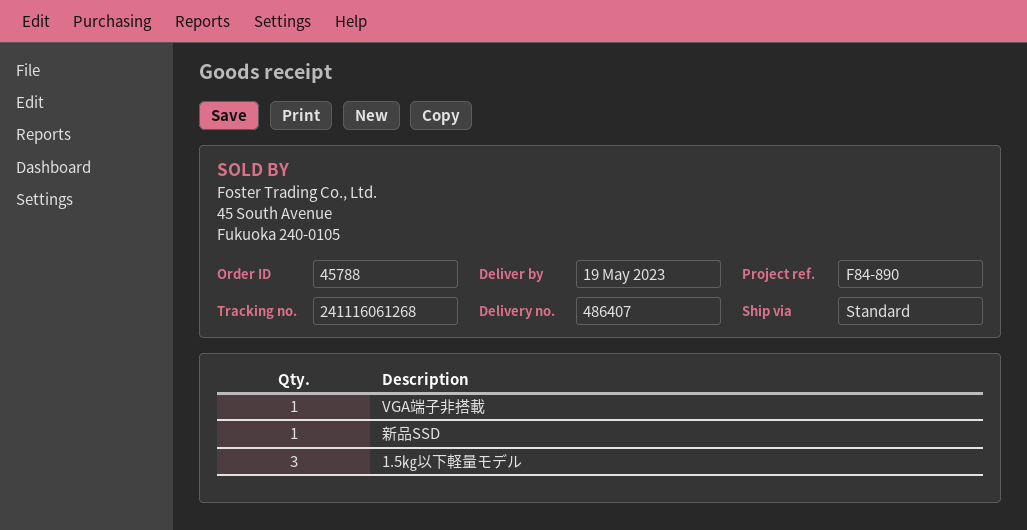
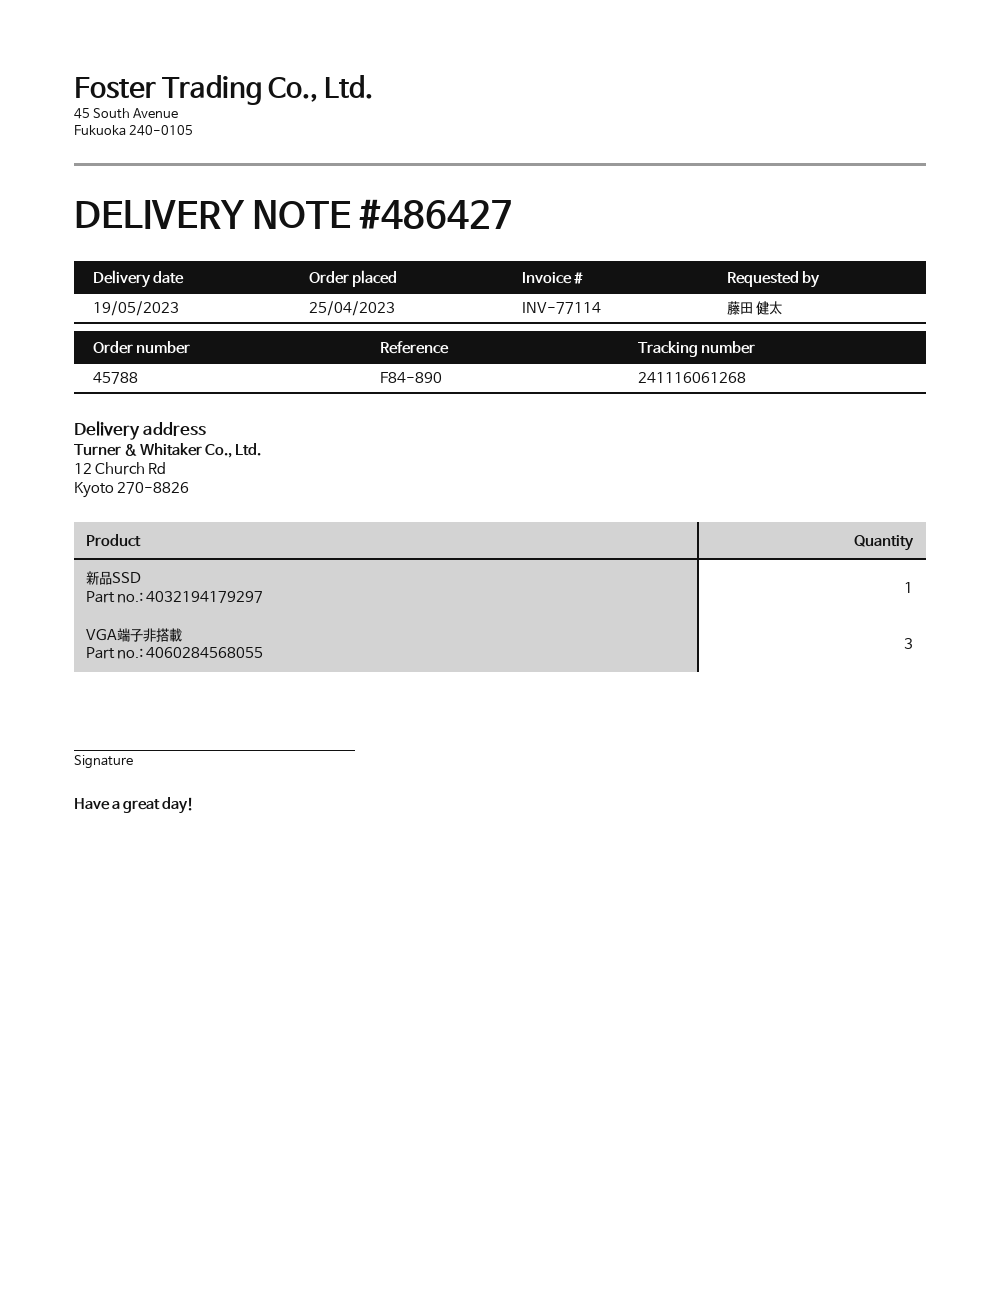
delivery note number: 486407 -> 486427
VGA端子非搭載: 1 -> 3
1.5㎏以下軽量モデル: 3 -> none

